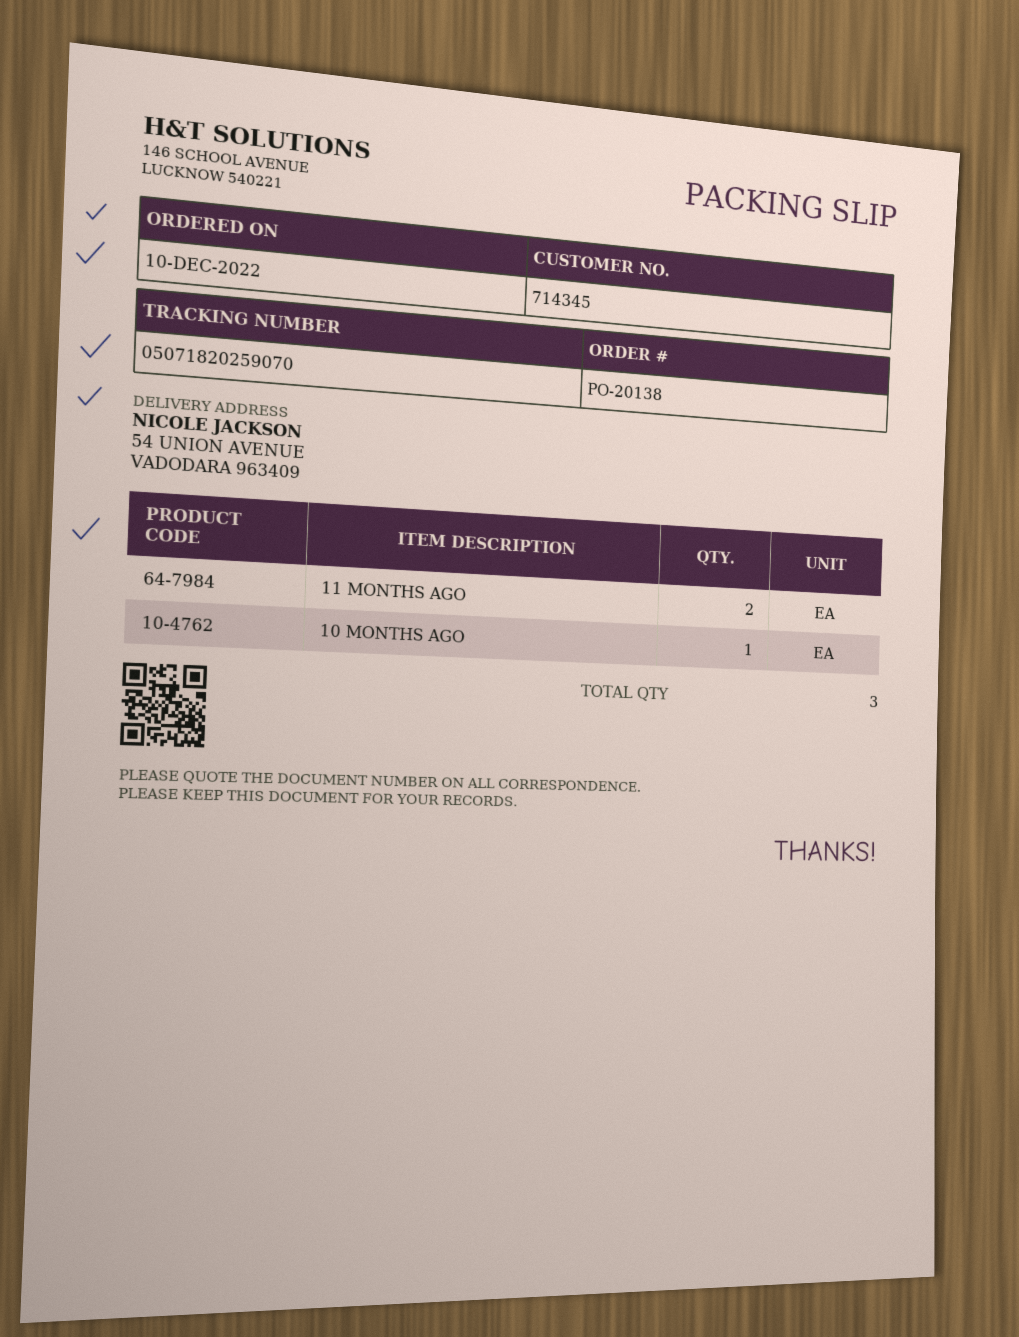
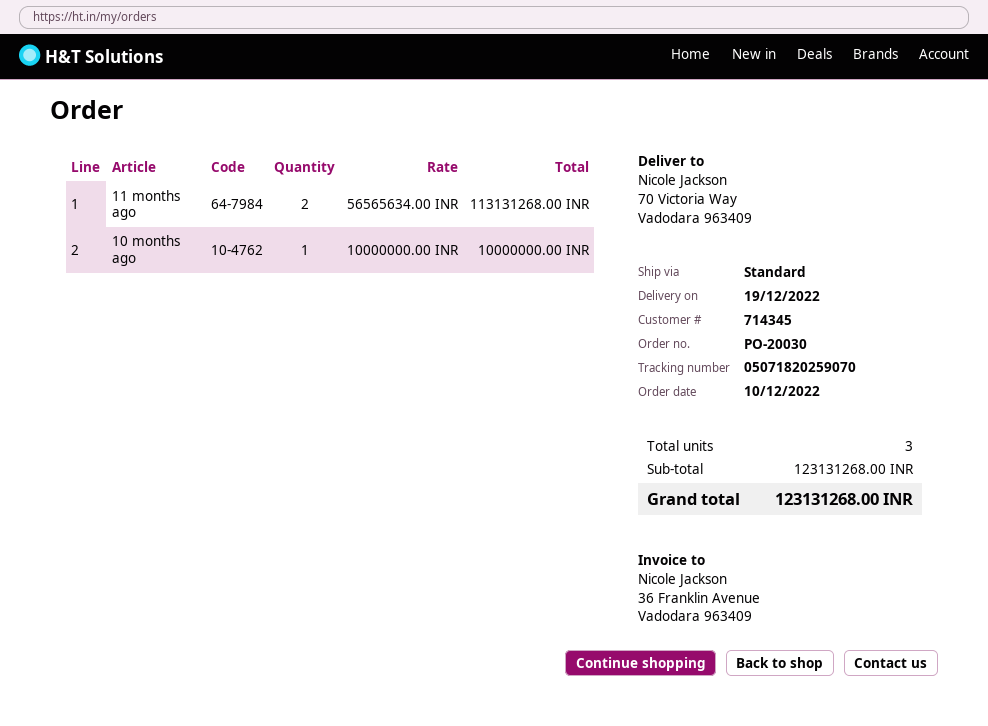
order number: PO-20138 -> PO-20030
ship to: 54 UNION AVENUE, VADODARA 963409 -> 70 Victoria Way, Vadodara 963409

